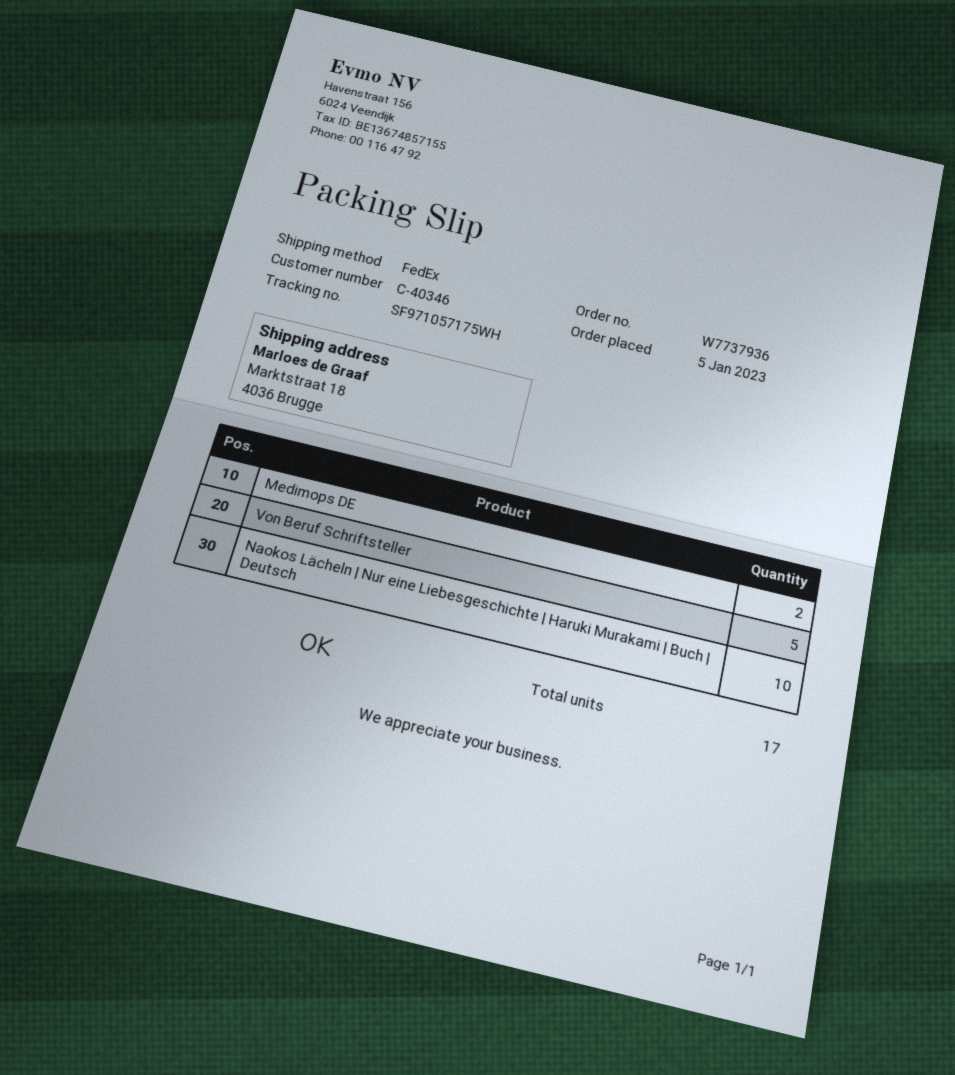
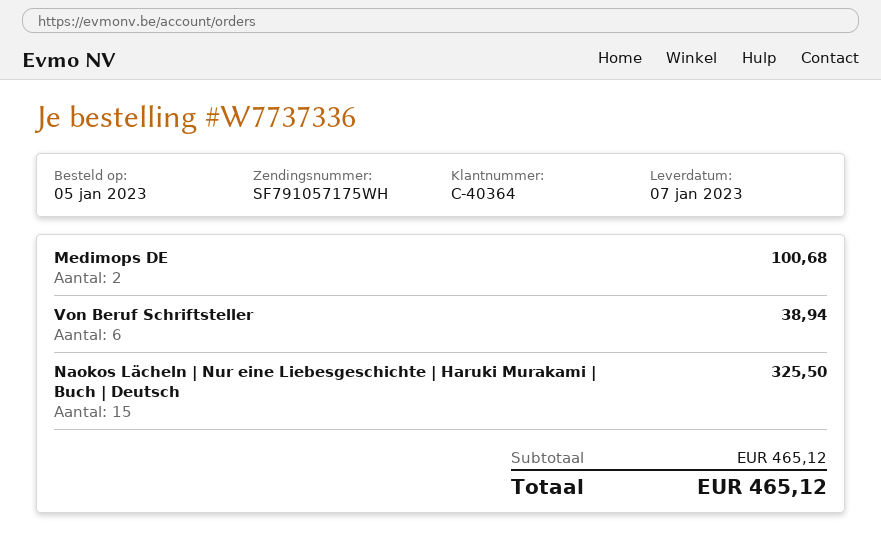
order number: W7737936 -> W7737336
customer number: C-40346 -> C-40364
tracking number: SF971057175WH -> SF791057175WH
Von Beruf Schriftsteller: 5 -> 6
Naokos Lächeln | Nur eine Liebesgeschichte | Haruki Murakami | Buch | Deutsch: 10 -> 15

